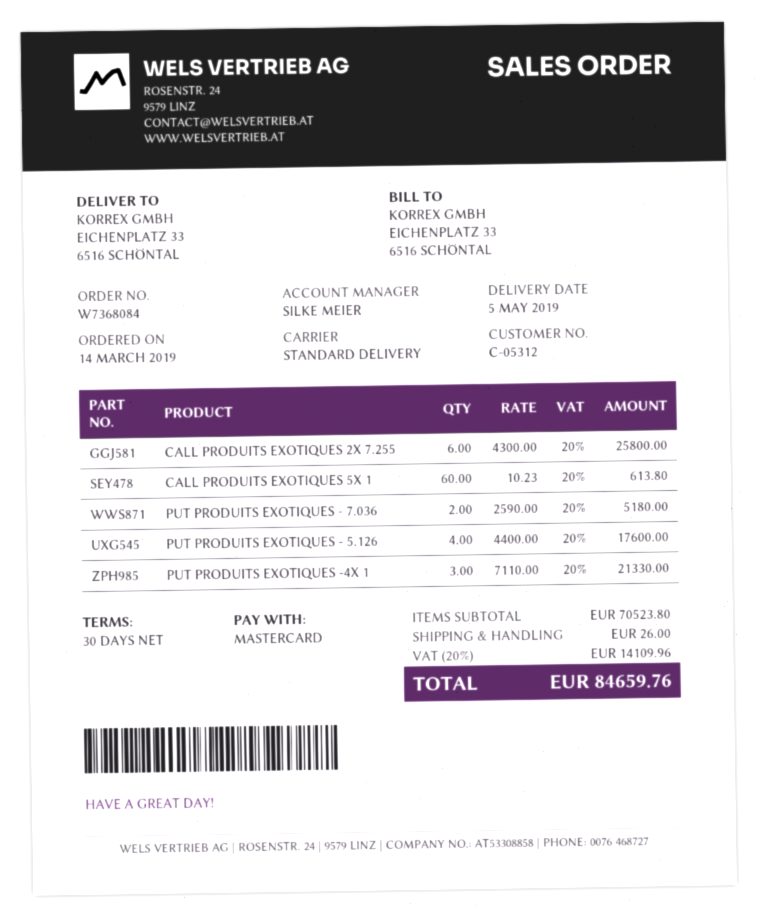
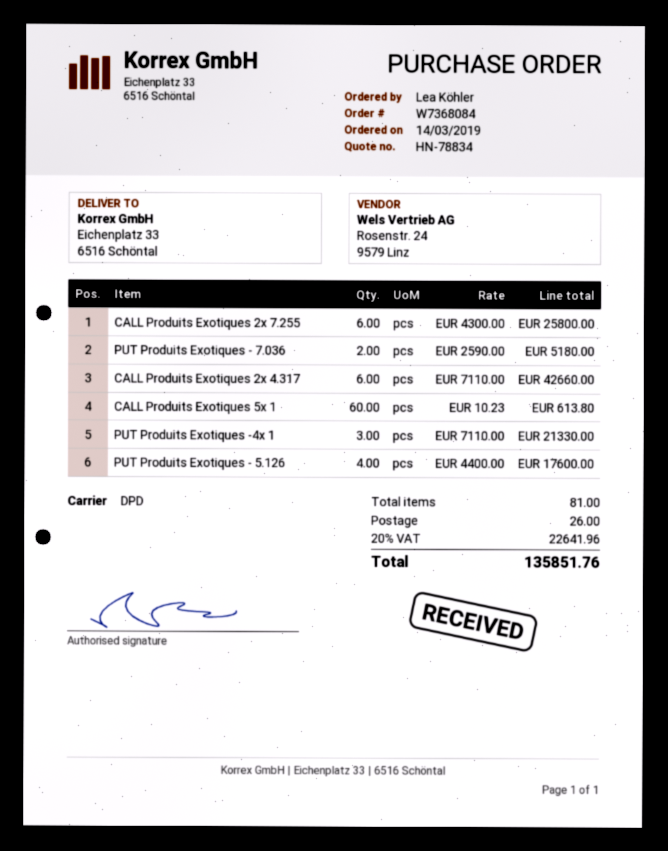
shipping method: standard -> DPD
CALL Produits Exotiques 2x 4.317: none -> 6 x 7110.00 = 42660.00
tax: 20% = 14109.96 -> 20% = 22641.96
total: 84659.76 -> 135851.76

